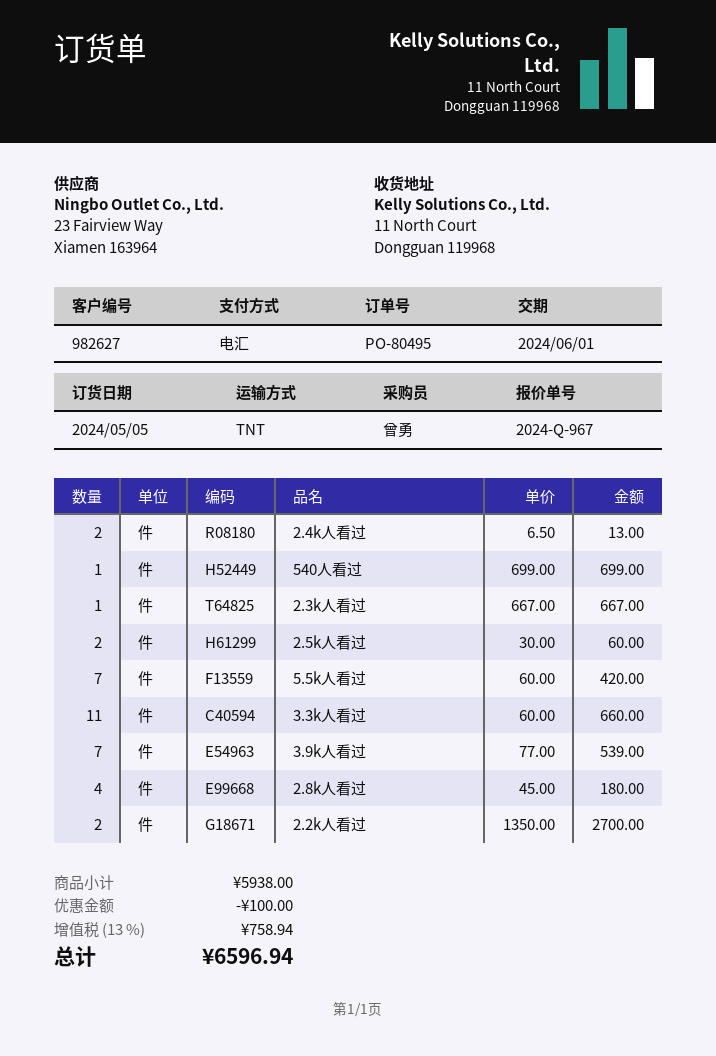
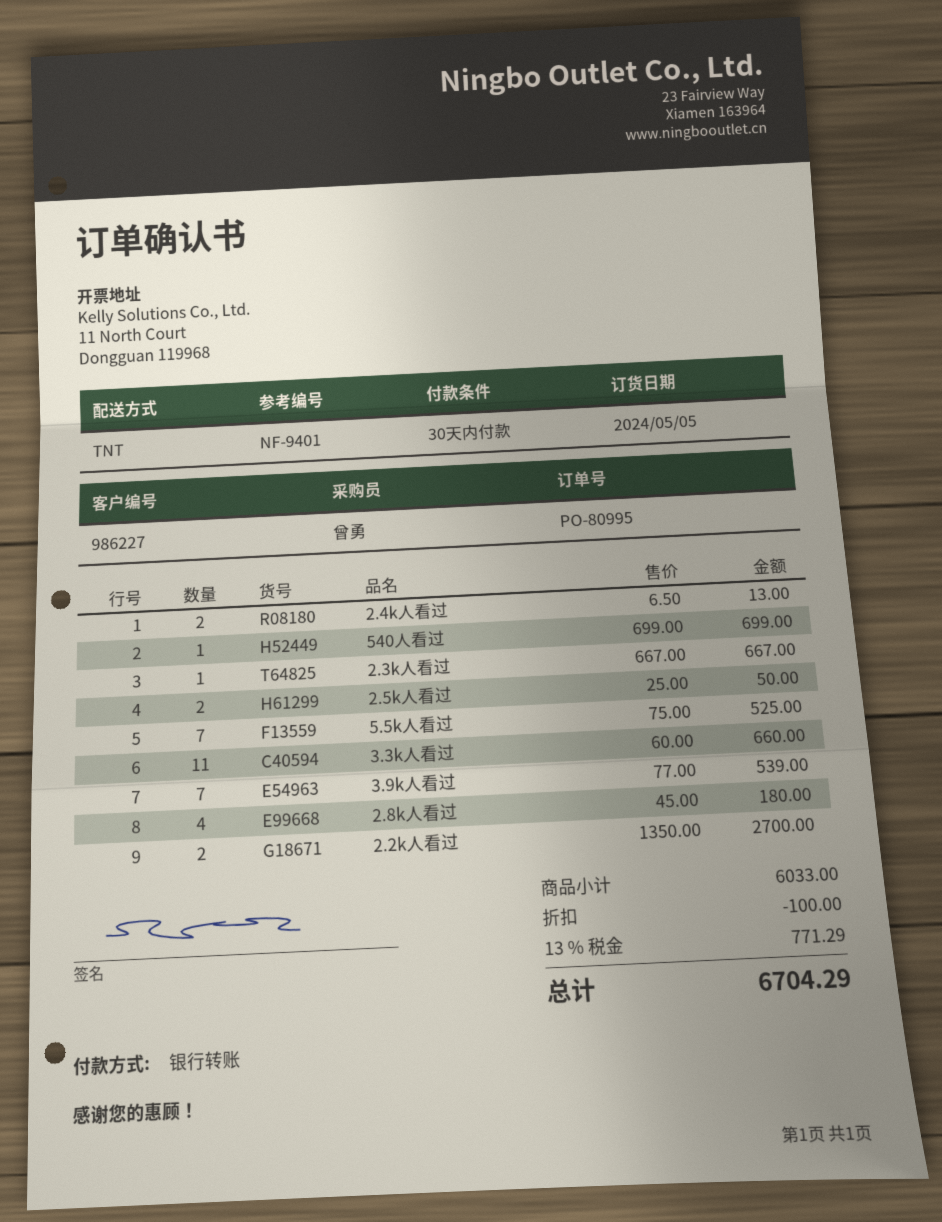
order number: PO-80495 -> PO-80995
customer number: 982627 -> 986227
2.5k人看过: 2 x 30.00 = 60.00 -> 2 x 25.00 = 50.00
5.5k人看过: 7 x 60.00 = 420.00 -> 7 x 75.00 = 525.00
subtotal: 5938.00 -> 6033.00
tax: 13% = 758.94 -> 13% = 771.29
total: 6596.94 -> 6704.29

